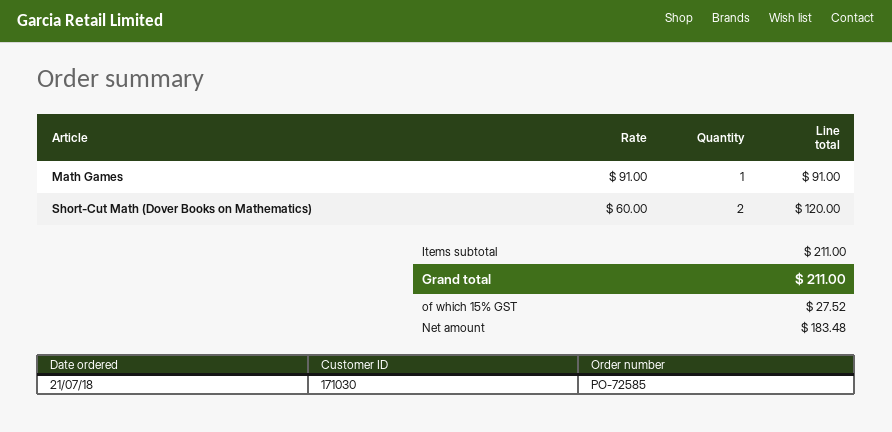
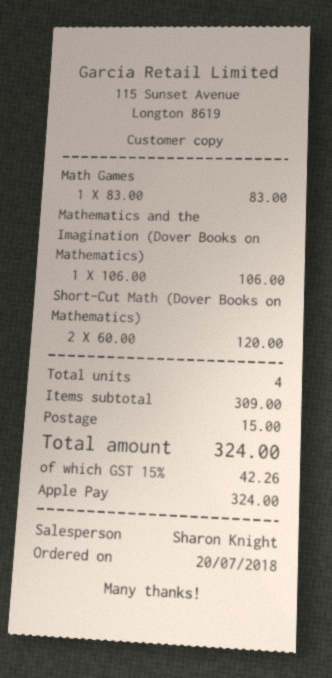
order date: 2018-07-21 -> 2018-07-20
Math Games: 1 x 91.00 = 91.00 -> 1 x 83.00 = 83.00
Mathematics and the Imagination (Dover Books on Mathematics): none -> 1 x 106.00 = 106.00
subtotal: 211.00 -> 309.00
shipping: none -> 15.00
tax: 15% = 27.52 -> 15% = 42.26
total: 211.00 -> 324.00

